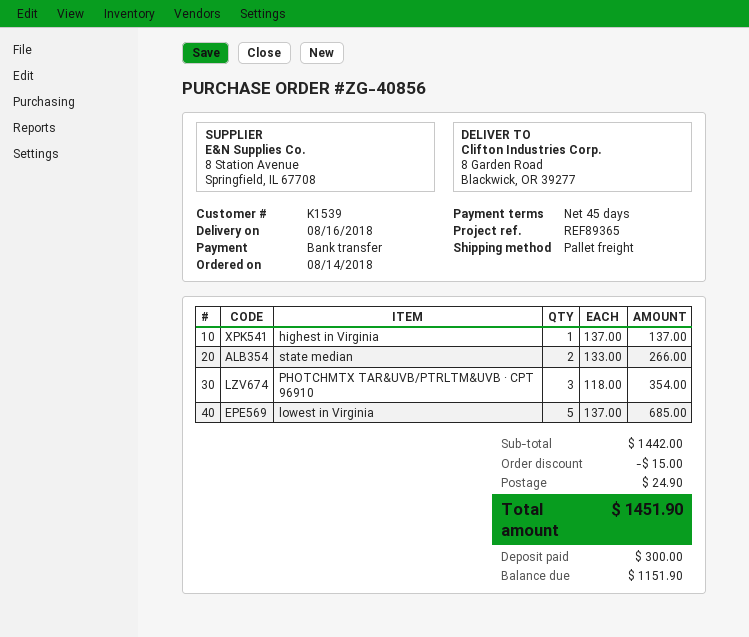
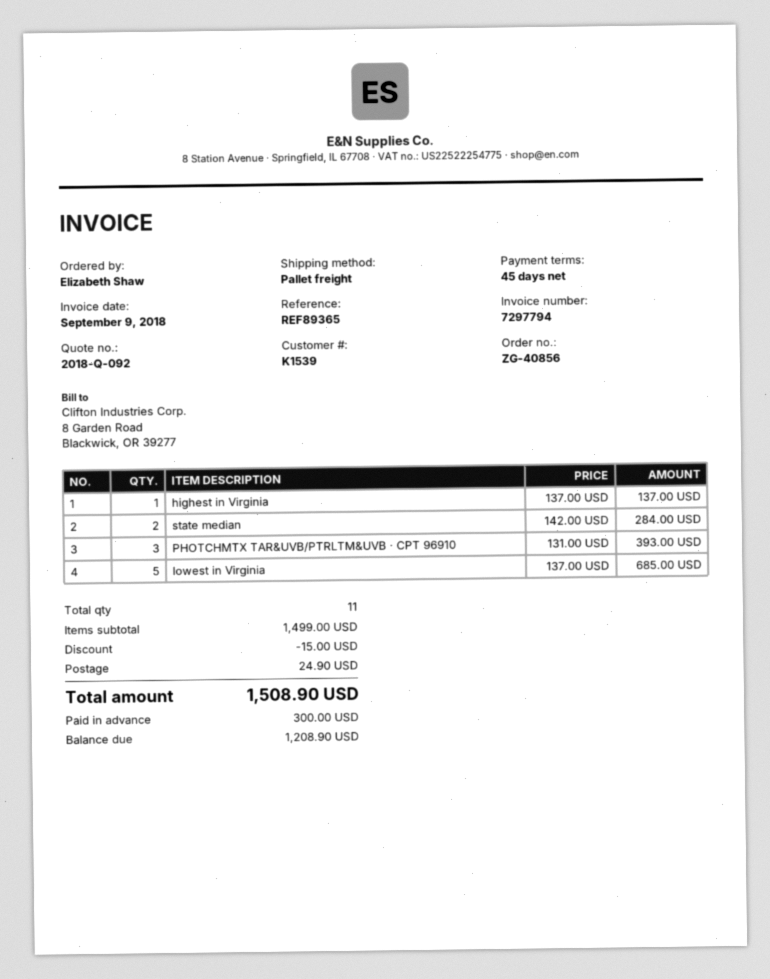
state median: 2 x 133.00 = 266.00 -> 2 x 142.00 = 284.00
PHOTCHMTX TAR&UVB/PTRLTM&UVB · CPT 96910: 3 x 118.00 = 354.00 -> 3 x 131.00 = 393.00
subtotal: 1442.00 -> 1499.00
total: 1451.90 -> 1508.90
balance: 1151.90 -> 1208.90

